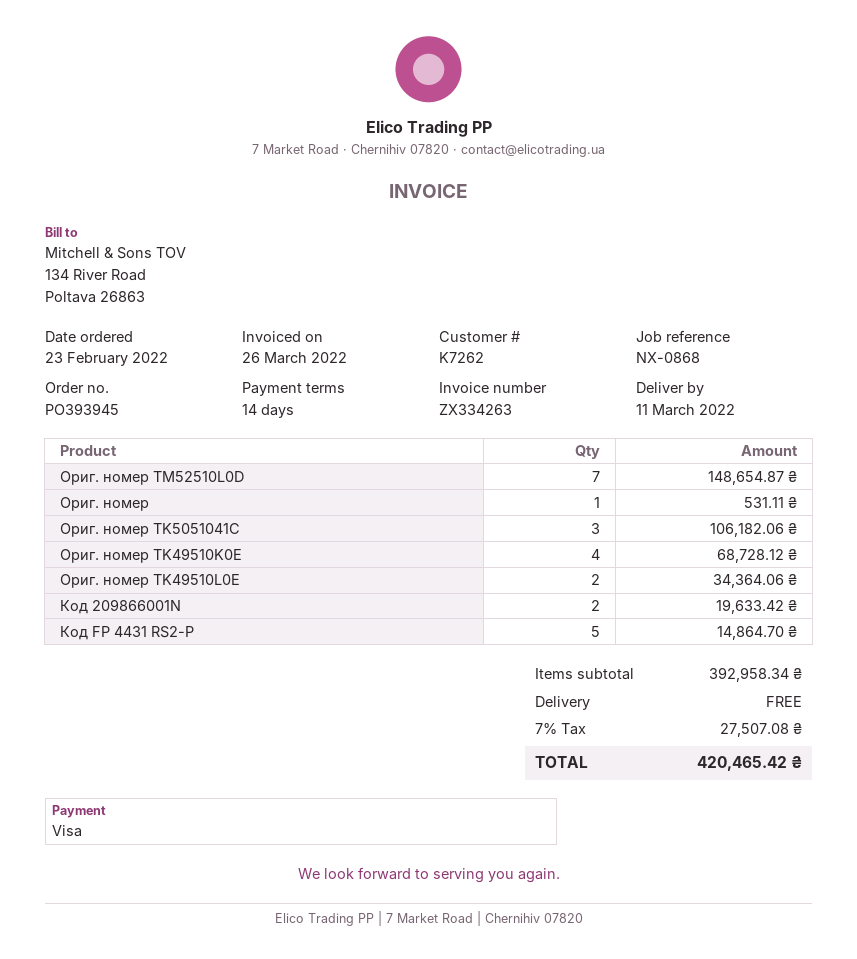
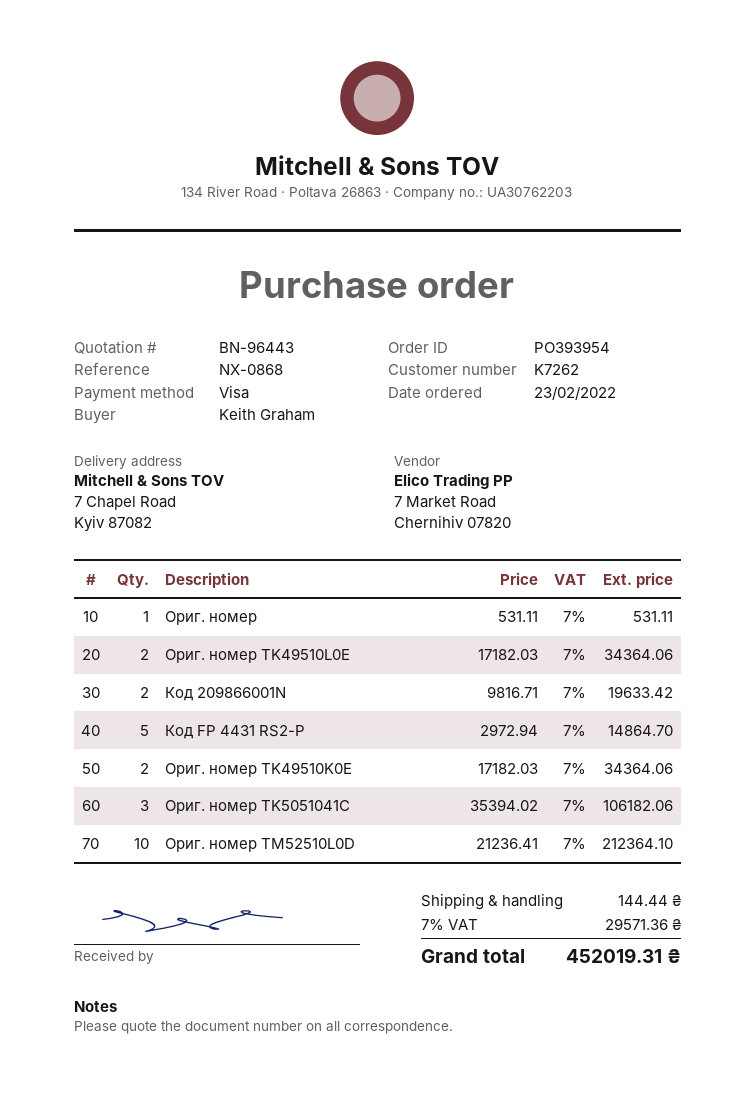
order number: PO393945 -> PO393954
Ориг. номер TM52510L0D: 7 for 148654.87 -> 10 for 212364.10
Ориг. номер TK49510K0E: 4 for 68728.12 -> 2 for 34364.06
shipping: 0.00 -> 144.44
tax: 7% = 27507.08 -> 7% = 29571.36
total: 420465.42 -> 452019.31

